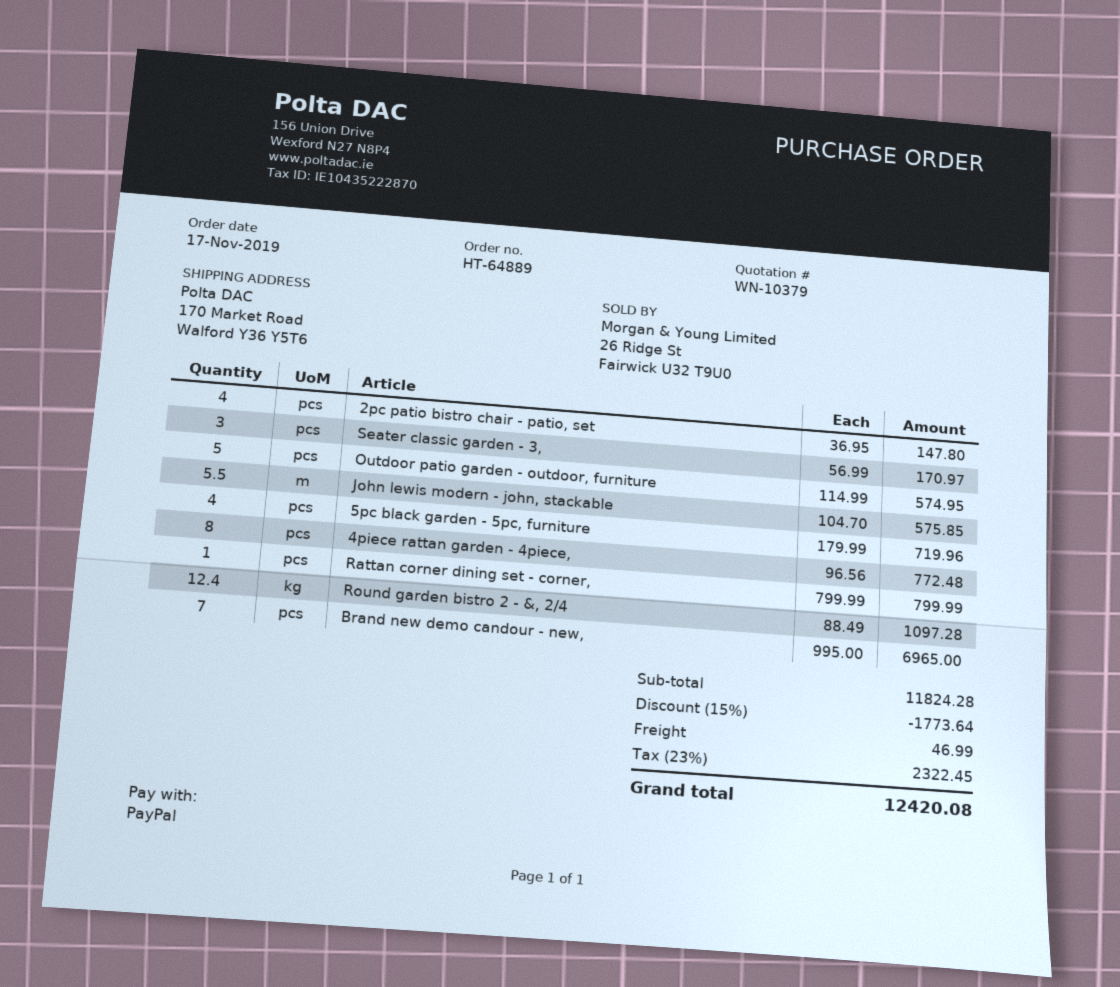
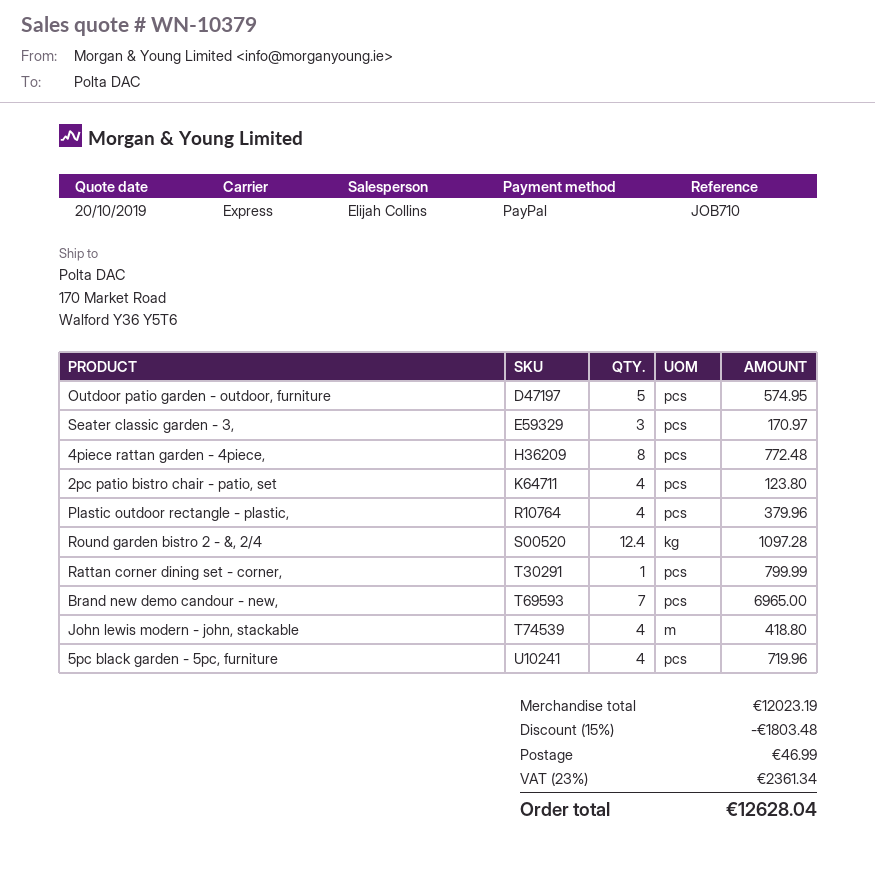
2pc patio bistro chair - patio, set: 4 for 147.80 -> 4 for 123.80
John lewis modern - john, stackable: 5.5 for 575.85 -> 4 for 418.80
Plastic outdoor rectangle - plastic,: none -> 4 for 379.96
subtotal: 11824.28 -> 12023.19
discount: 15% = 1773.64 -> 15% = 1803.48
tax: 23% = 2322.45 -> 23% = 2361.34
total: 12420.08 -> 12628.04

